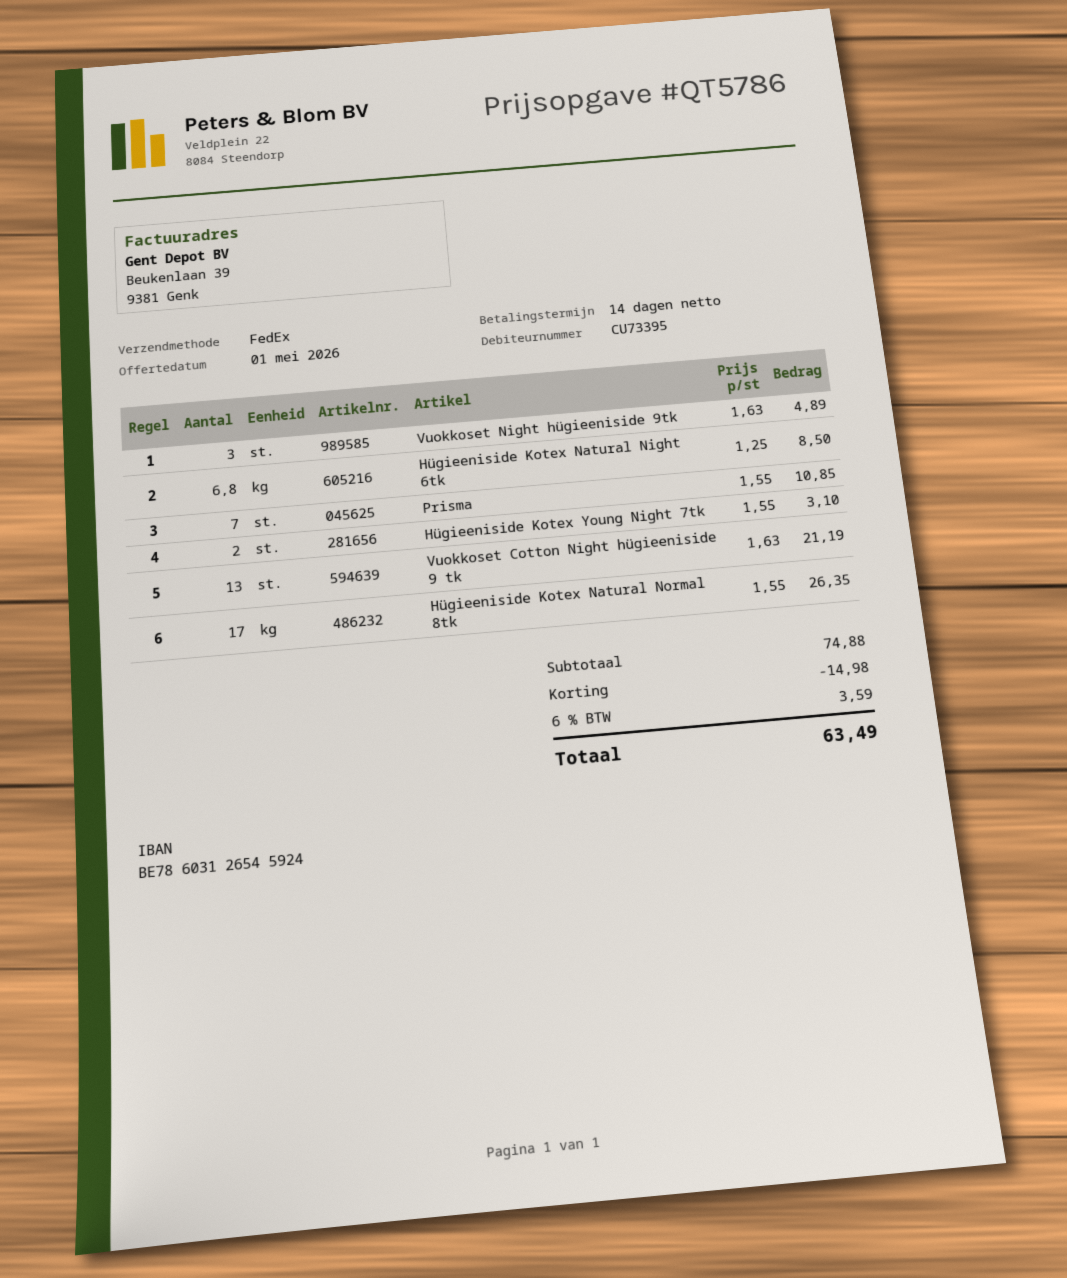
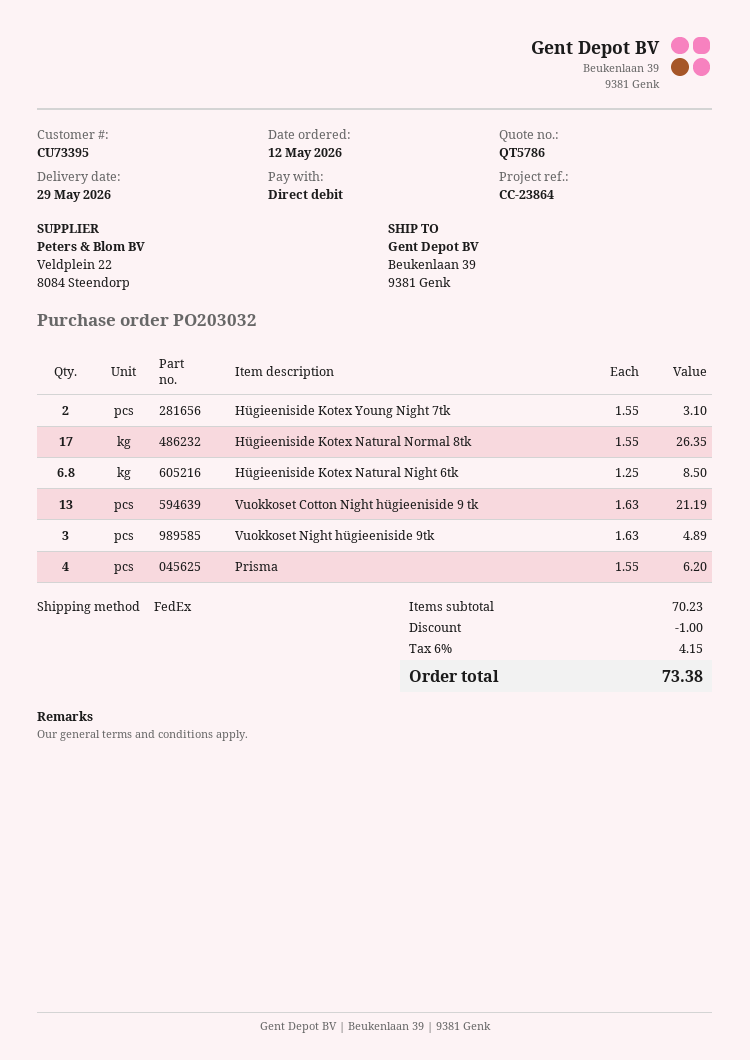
Prisma: 7 x 1.55 = 10.85 -> 4 x 1.55 = 6.20
subtotal: 74.88 -> 70.23
discount: 14.98 -> 1.00
tax: 6% = 3.59 -> 6% = 4.15
total: 63.49 -> 73.38

